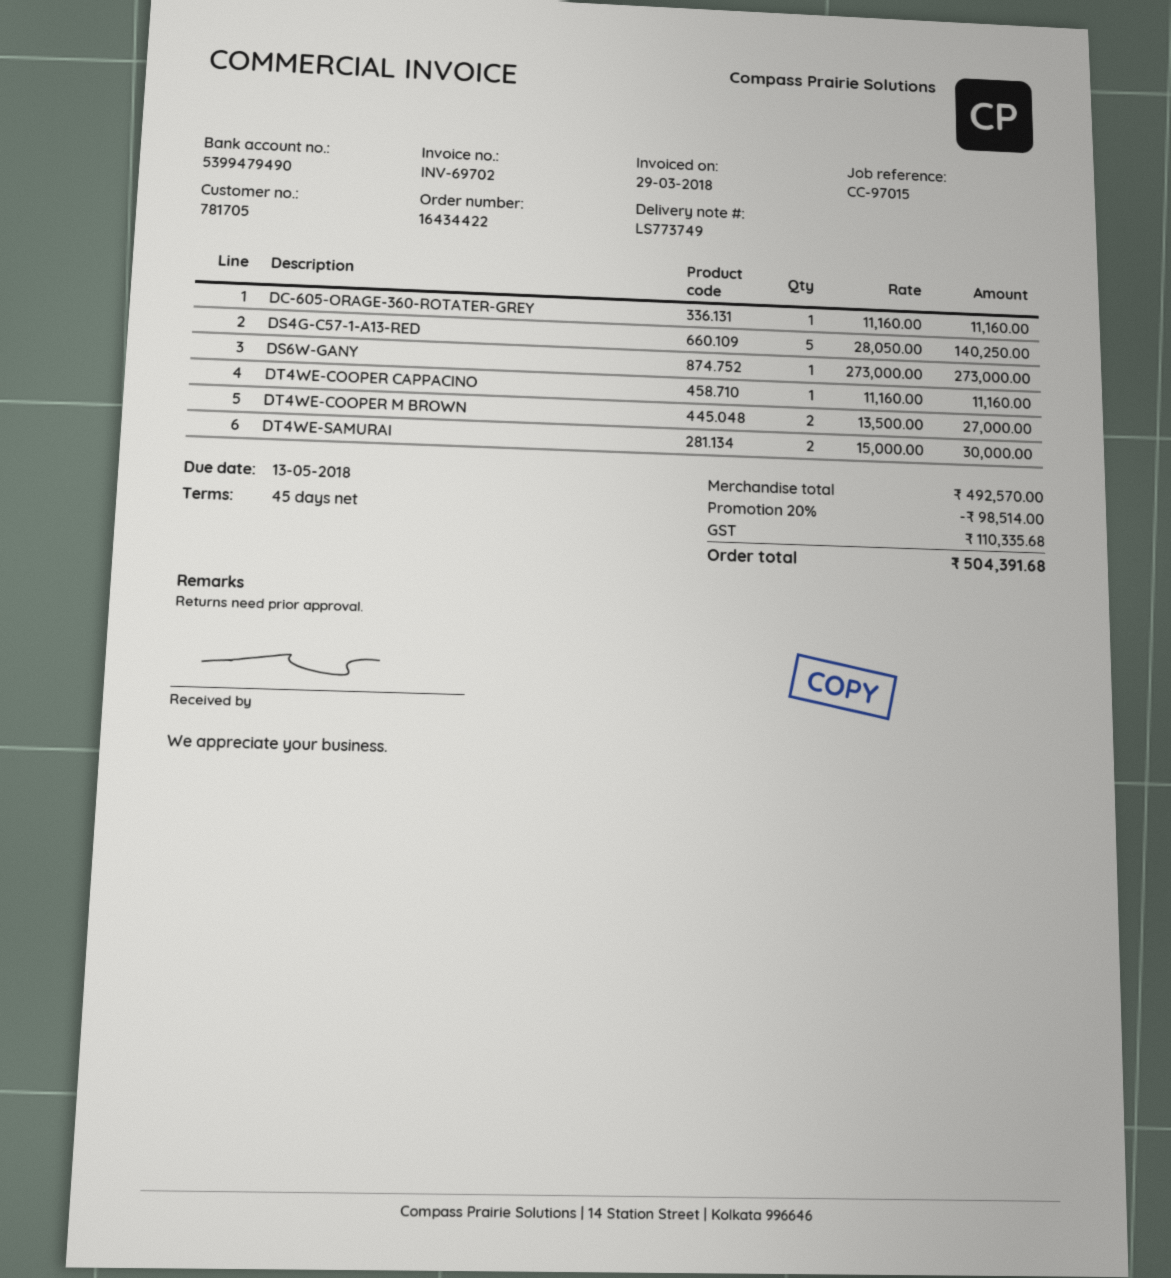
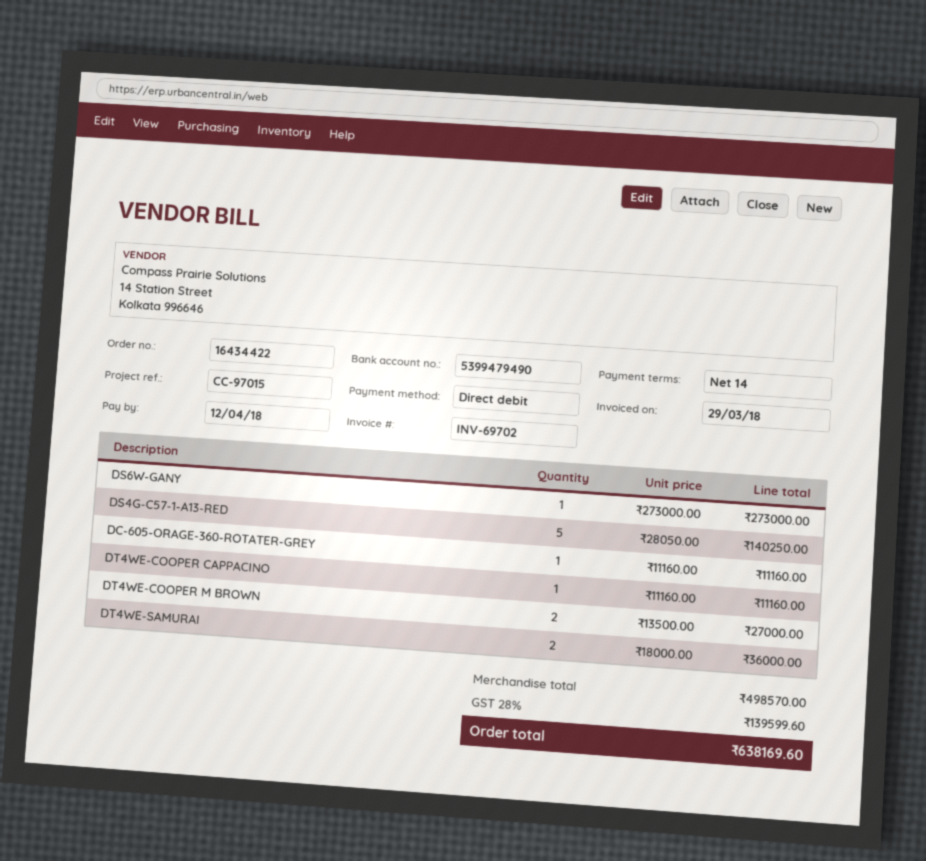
payment terms: 45 days -> 14 days
due date: 2018-05-13 -> 2018-04-12
DT4WE-SAMURAI: 2 x 15000.00 = 30000.00 -> 2 x 18000.00 = 36000.00
subtotal: 492570.00 -> 498570.00
discount: 20% = 98514.00 -> none
tax: 110335.68 -> 139599.60
total: 504391.68 -> 638169.60

